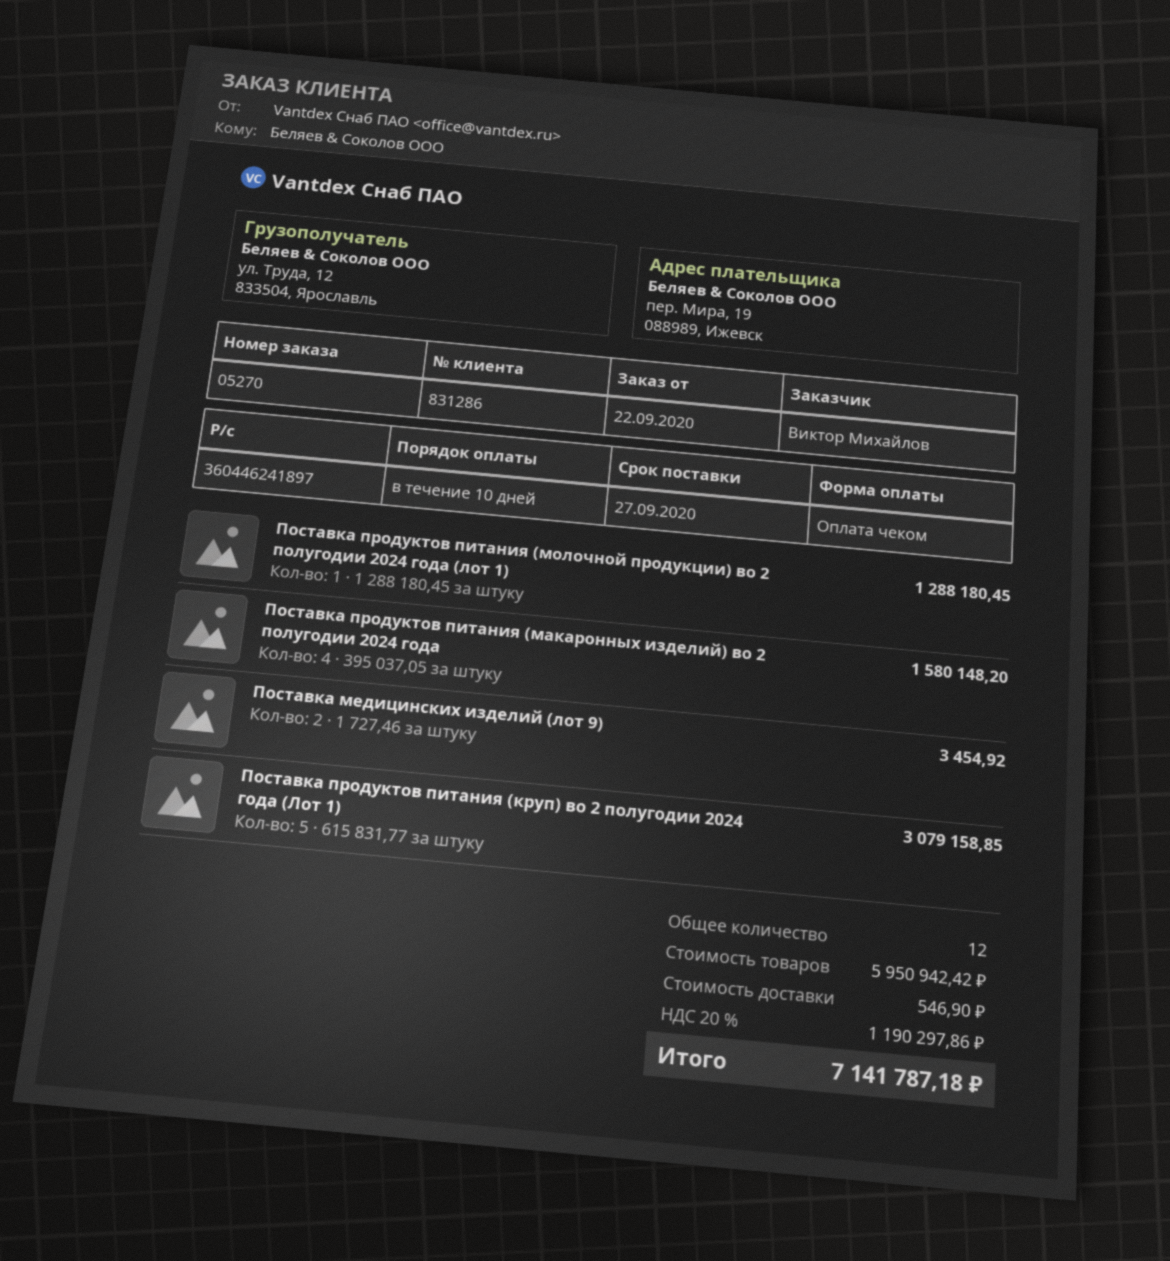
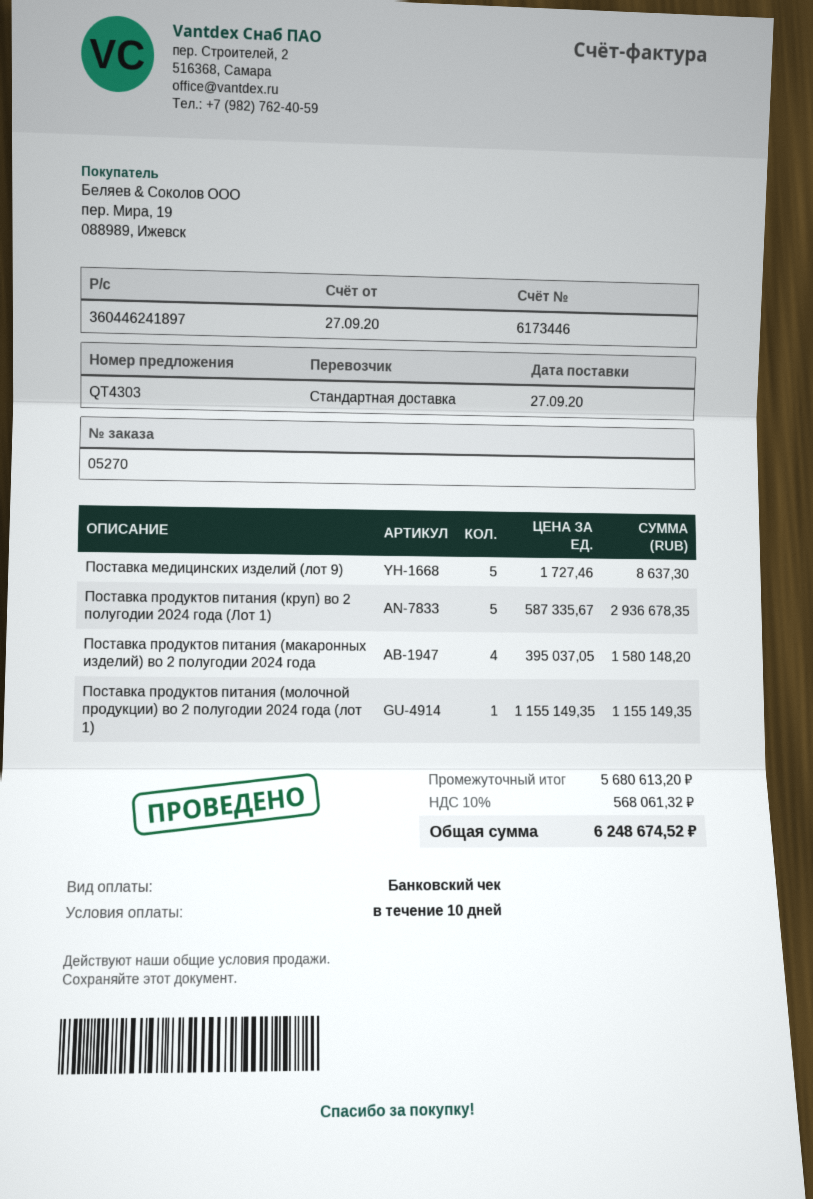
Поставка продуктов питания (молочной продукции) во 2 полугодии 2024 года (лот 1): 1 x 1288180.45 = 1288180.45 -> 1 x 1155149.35 = 1155149.35
Поставка медицинских изделий (лот 9): 2 x 1727.46 = 3454.92 -> 5 x 1727.46 = 8637.30
Поставка продуктов питания (круп) во 2 полугодии 2024 года (Лот 1): 5 x 615831.77 = 3079158.85 -> 5 x 587335.67 = 2936678.35
subtotal: 5950942.42 -> 5680613.20
shipping: 546.90 -> none
tax: 20% = 1190297.86 -> 10% = 568061.32
total: 7141787.18 -> 6248674.52

